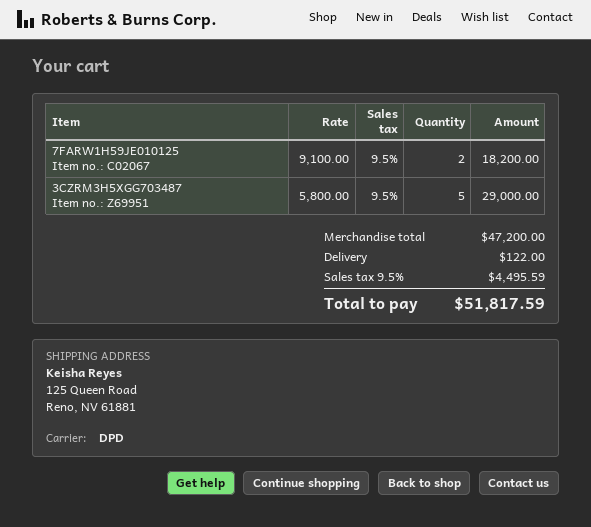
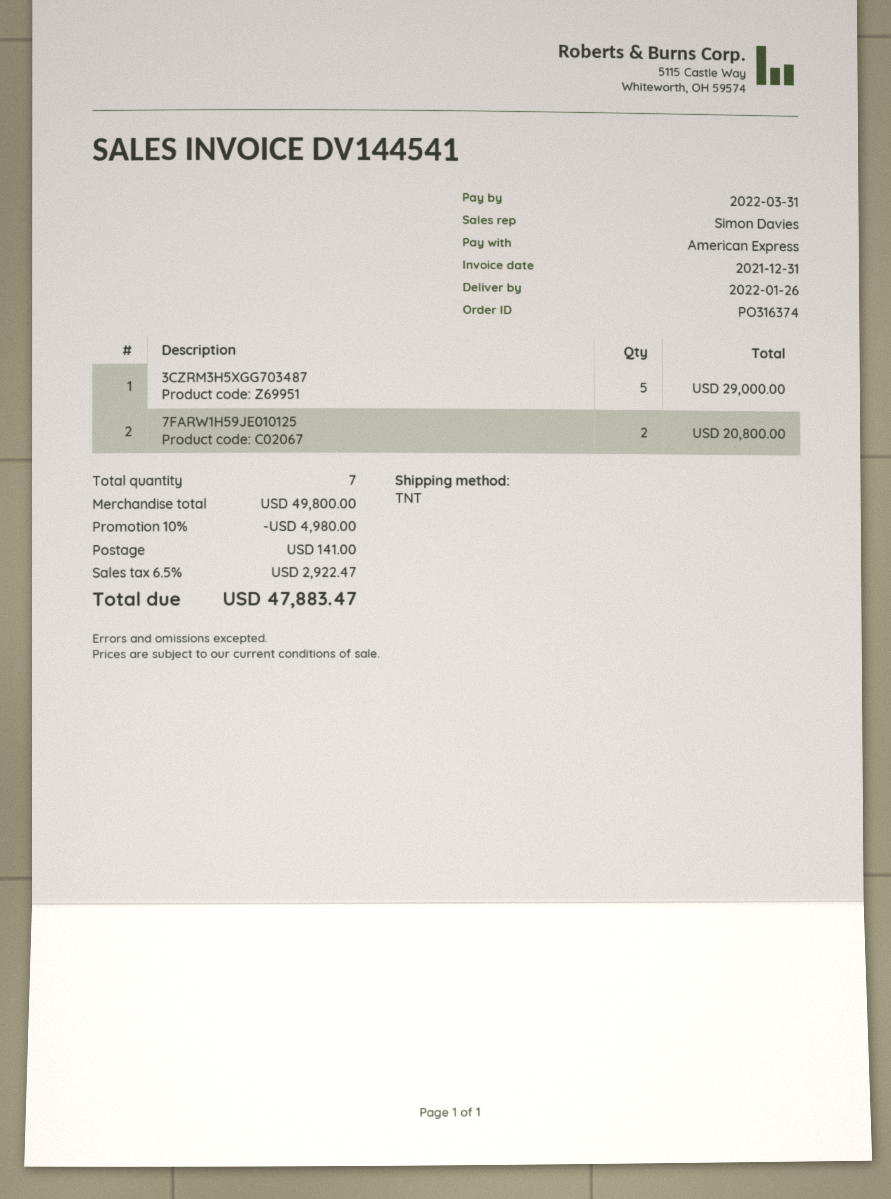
shipping method: DPD -> TNT
7FARW1H59JE010125: 2 for 18200.00 -> 2 for 20800.00
subtotal: 47200.00 -> 49800.00
discount: none -> 10% = 4980.00
shipping: 122.00 -> 141.00
tax: 9.5% = 4495.59 -> 6.5% = 2922.47
total: 51817.59 -> 47883.47

